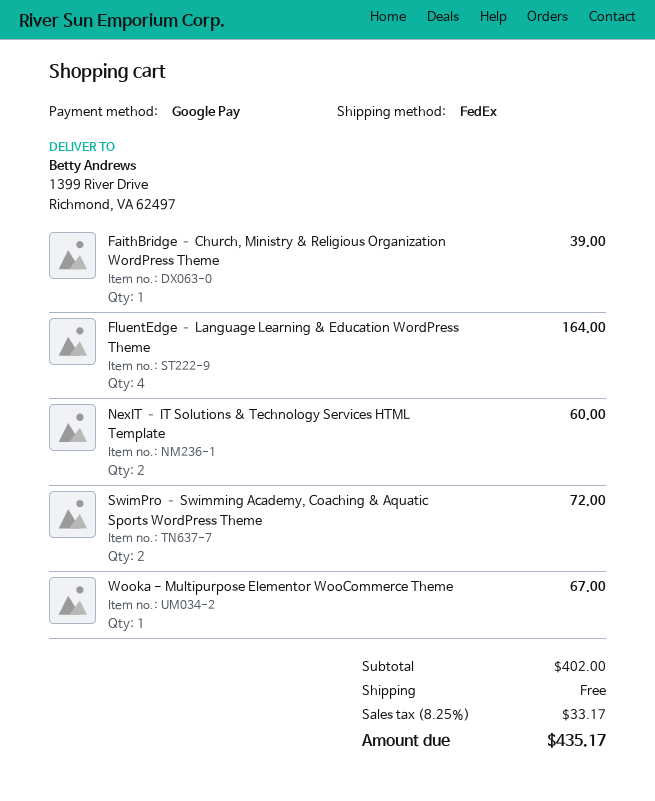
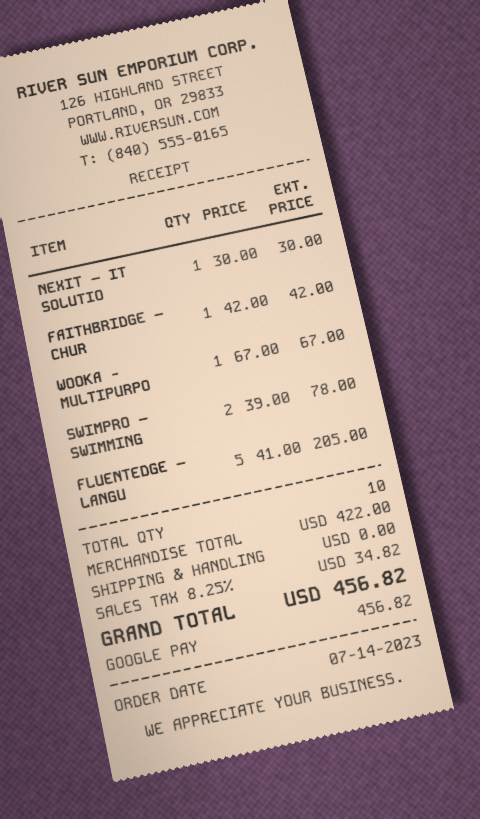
FaithBridge – Church, Ministry & Religious Organization WordPress Theme: 1 for 39.00 -> 1 for 42.00
FluentEdge – Language Learning & Education WordPress Theme: 4 for 164.00 -> 5 for 205.00
NexIT – IT Solutions & Technology Services HTML Template: 2 for 60.00 -> 1 for 30.00
SwimPro – Swimming Academy, Coaching & Aquatic Sports WordPress Theme: 2 for 72.00 -> 2 for 78.00
subtotal: 402.00 -> 422.00
tax: 8.25% = 33.17 -> 8.25% = 34.82
total: 435.17 -> 456.82

